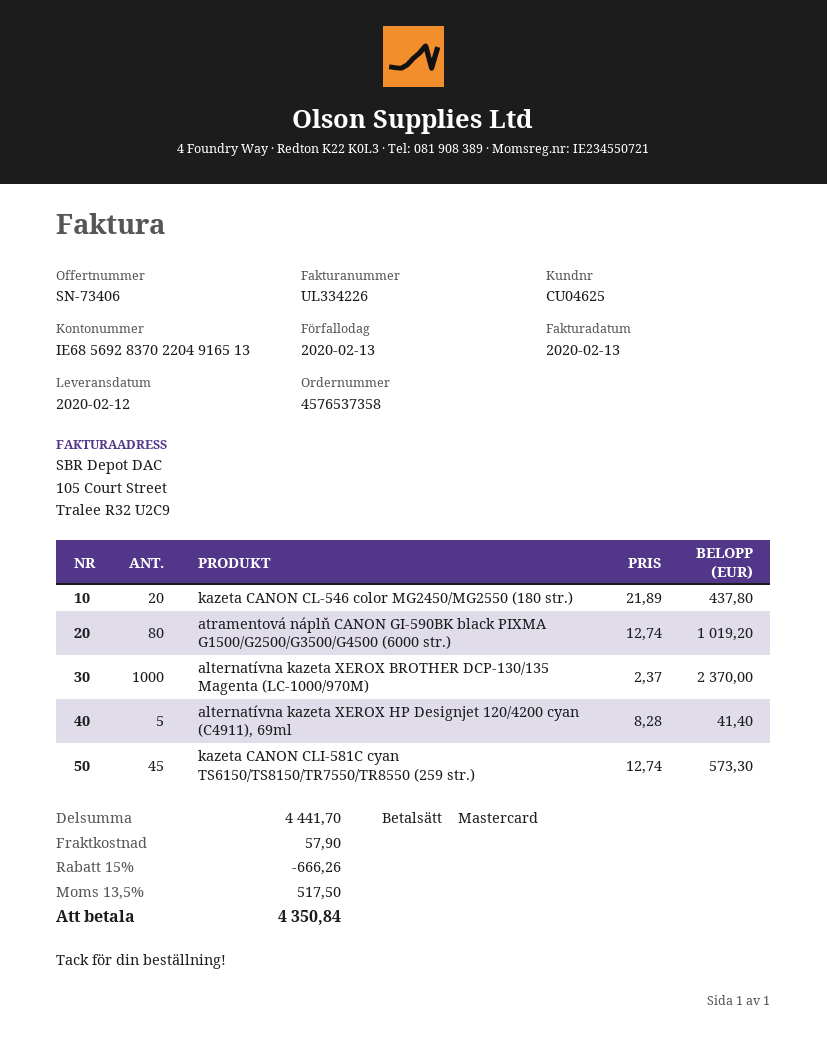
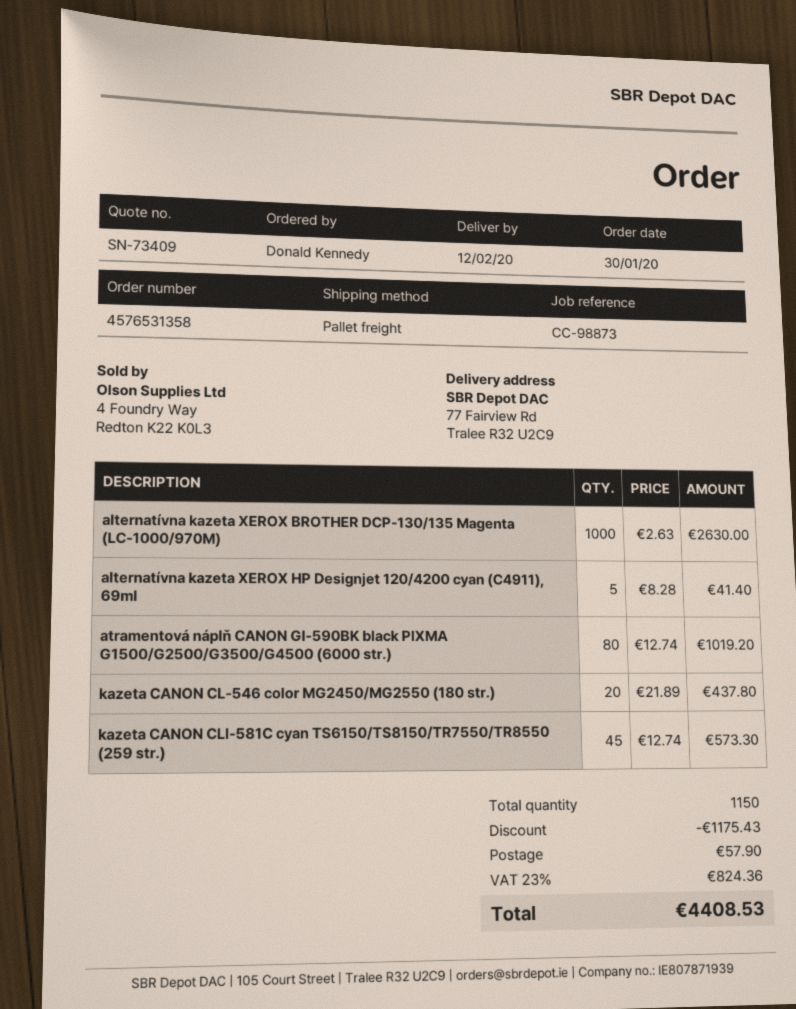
quote number: SN-73406 -> SN-73409
order number: 4576537358 -> 4576531358
alternatívna kazeta XEROX BROTHER DCP-130/135 Magenta (LC-1000/970M): 1000 x 2.37 = 2370.00 -> 1000 x 2.63 = 2630.00
discount: 666.26 -> 1175.43
tax: 13.5% = 517.50 -> 23% = 824.36
total: 4350.84 -> 4408.53

